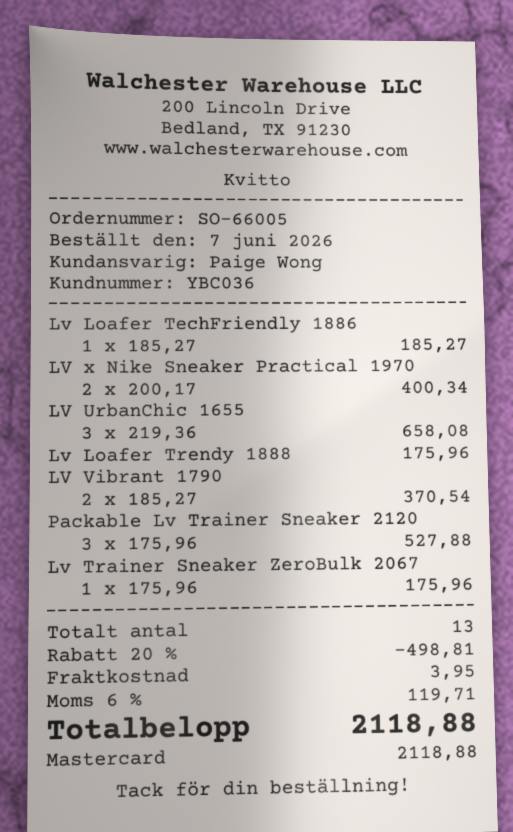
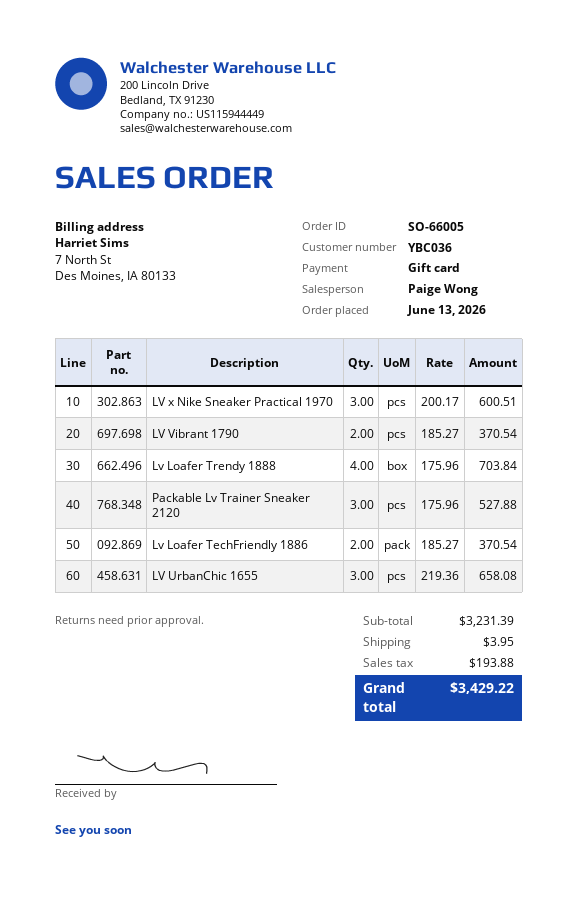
order date: 2026-06-07 -> 2026-06-13
payment method: Mastercard -> gift card
Lv Loafer TechFriendly 1886: 1 x 185.27 = 185.27 -> 2 x 185.27 = 370.54
LV x Nike Sneaker Practical 1970: 2 x 200.17 = 400.34 -> 3 x 200.17 = 600.51
Lv Loafer Trendy 1888: 1 x 175.96 = 175.96 -> 4 x 175.96 = 703.84
Lv Trainer Sneaker ZeroBulk 2067: 1 x 175.96 = 175.96 -> none
discount: 20% = 498.81 -> none
tax: 119.71 -> 193.88
total: 2118.88 -> 3429.22

